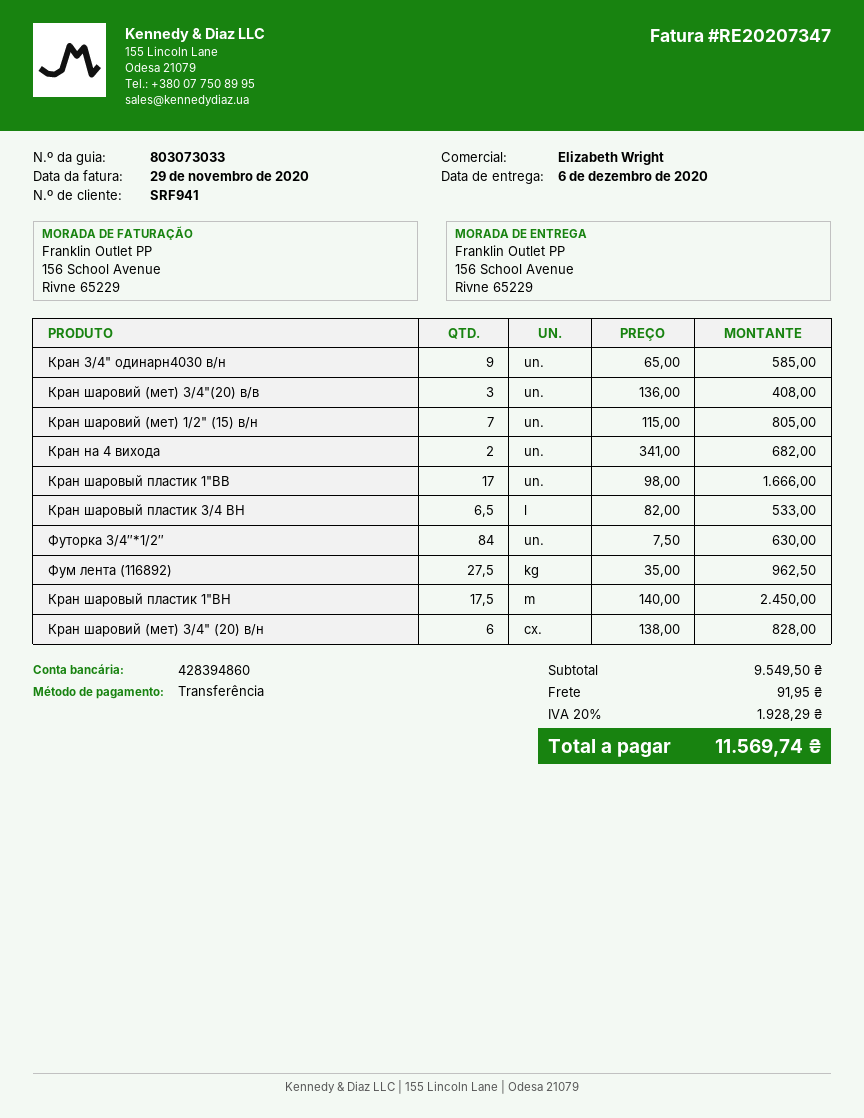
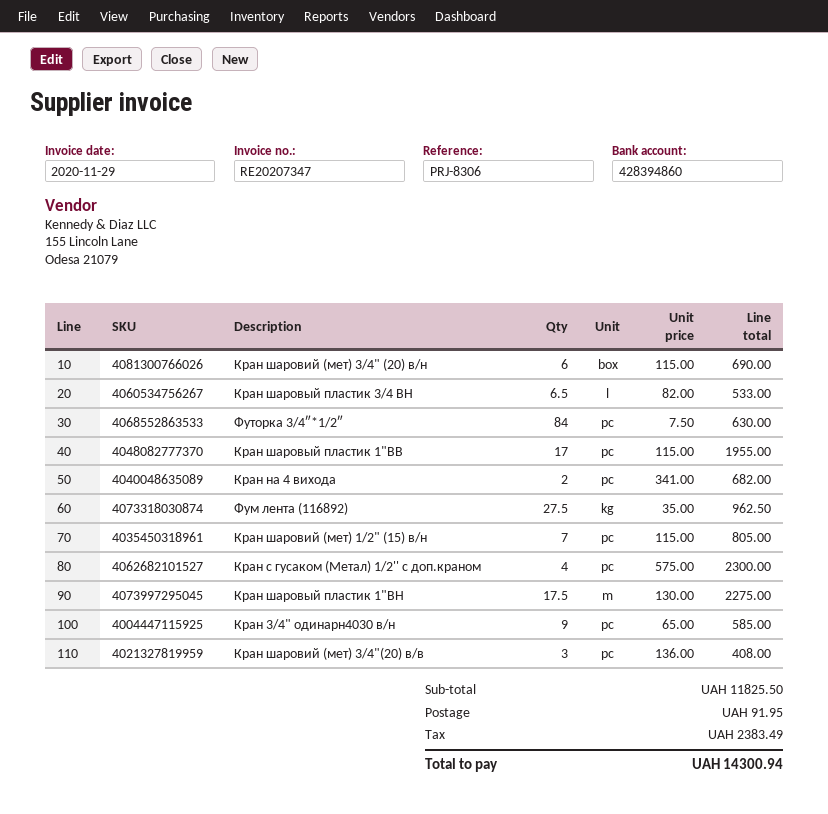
Кран шаровый пластик 1"ВВ: 17 x 98.00 = 1666.00 -> 17 x 115.00 = 1955.00
Кран шаровый пластик 1"ВН: 17.5 x 140.00 = 2450.00 -> 17.5 x 130.00 = 2275.00
Кран шаровий (мет) 3/4" (20) в/н: 6 x 138.00 = 828.00 -> 6 x 115.00 = 690.00
Кран с гусаком (Метал) 1/2'' с доп.краном: none -> 4 x 575.00 = 2300.00
subtotal: 9549.50 -> 11825.50
tax: 1928.29 -> 2383.49
total: 11569.74 -> 14300.94

